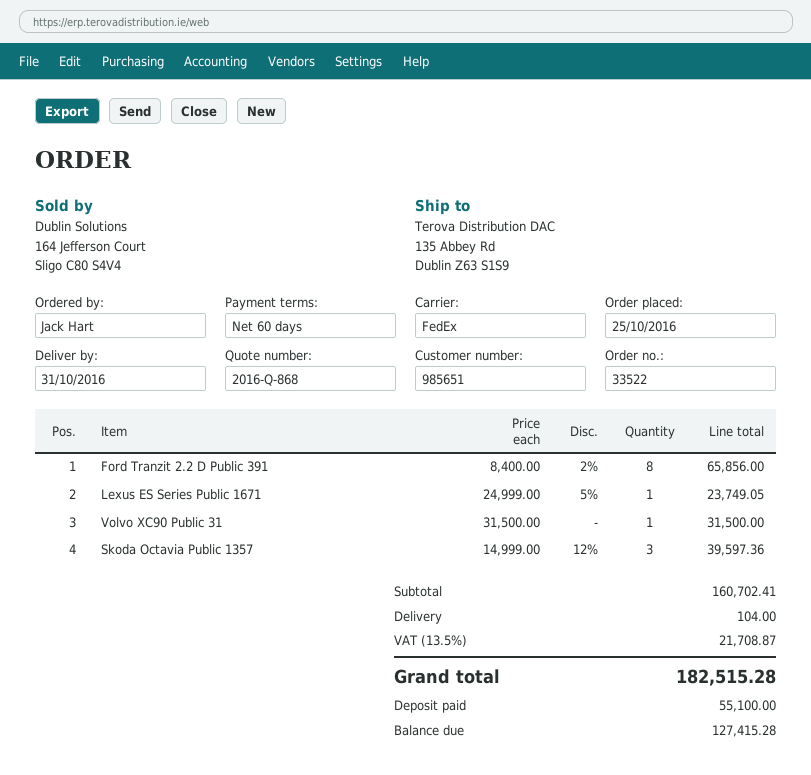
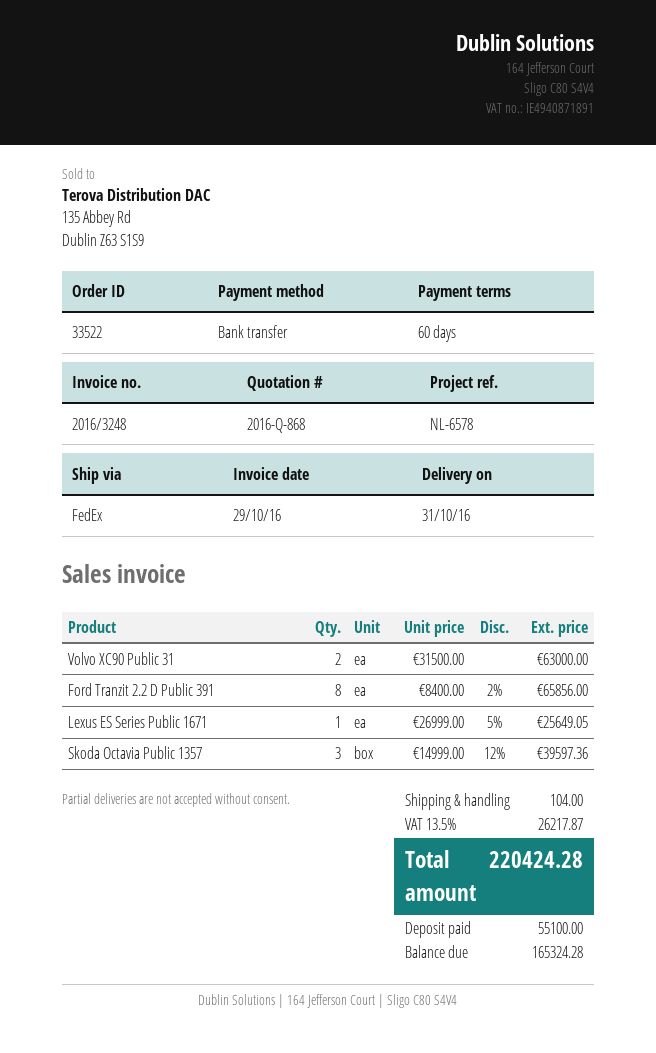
Lexus ES Series Public 1671: 1 x 24999.00 - 5% = 23749.05 -> 1 x 26999.00 - 5% = 25649.05
Volvo XC90 Public 31: 1 x 31500.00 = 31500.00 -> 2 x 31500.00 = 63000.00
tax: 13.5% = 21708.87 -> 13.5% = 26217.87
total: 182515.28 -> 220424.28
balance: 127415.28 -> 165324.28

